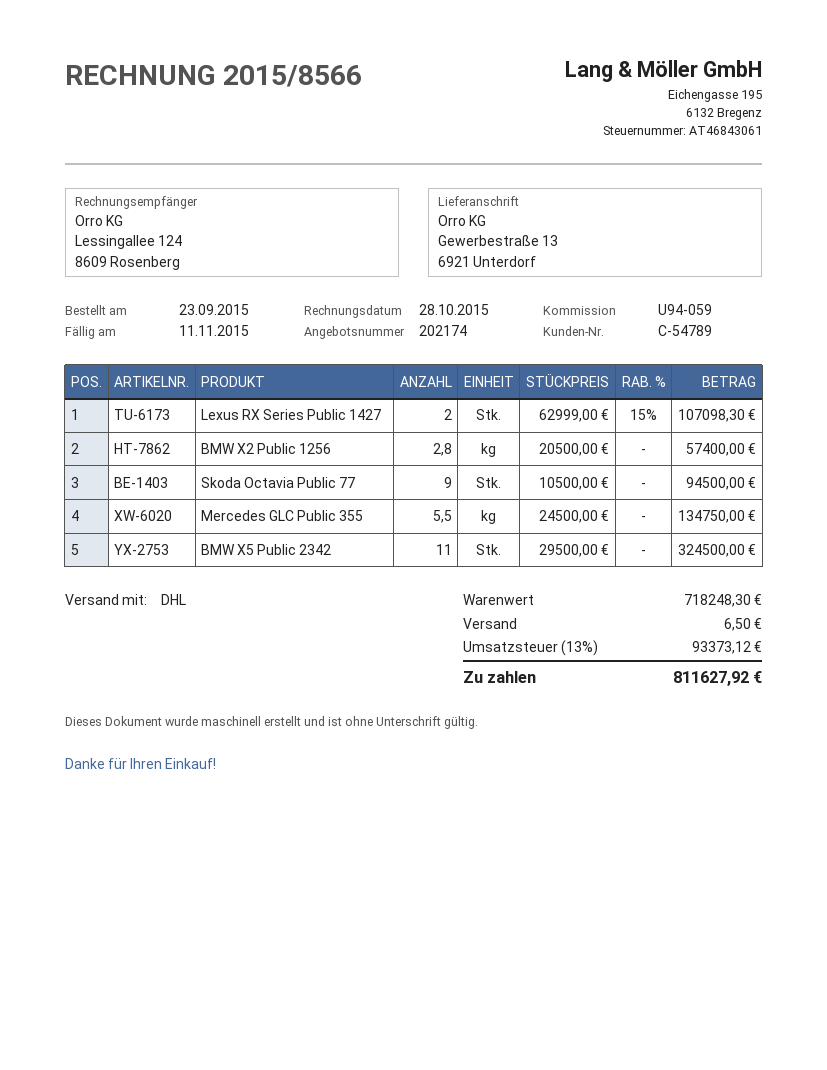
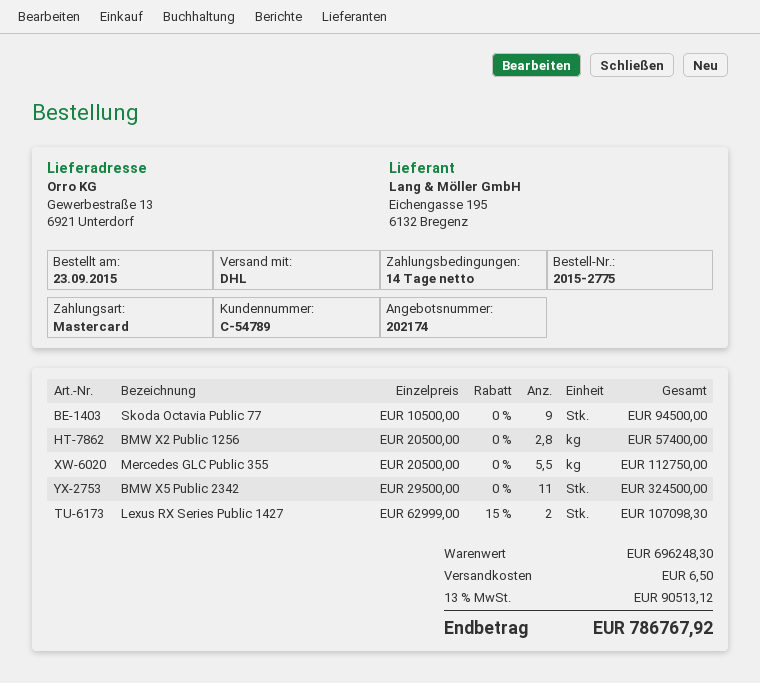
Mercedes GLC Public 355: 5.5 x 24500.00 = 134750.00 -> 5.5 x 20500.00 = 112750.00
subtotal: 718248.30 -> 696248.30
tax: 13% = 93373.12 -> 13% = 90513.12
total: 811627.92 -> 786767.92

